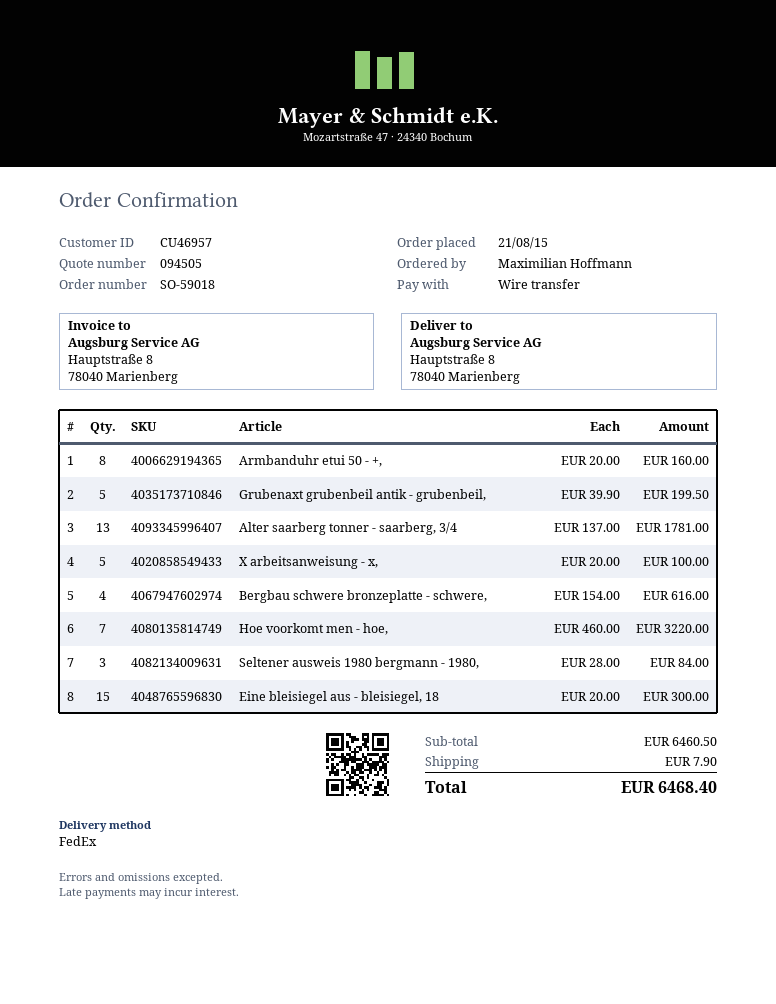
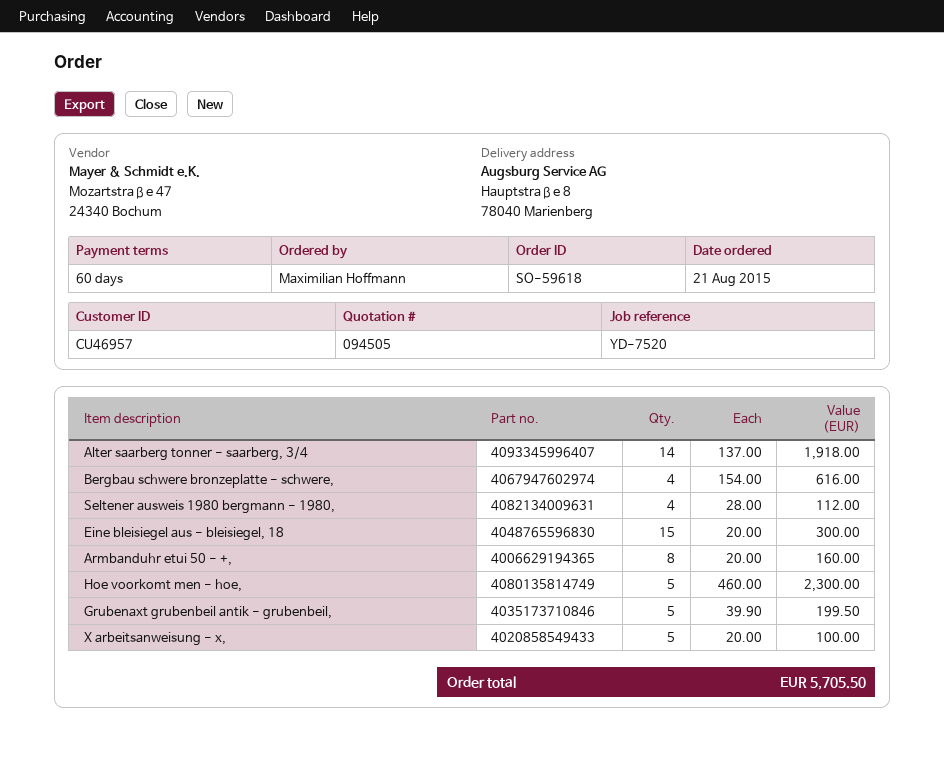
order number: SO-59018 -> SO-59618
Alter saarberg tonner - saarberg, 3/4: 13 x 137.00 = 1781.00 -> 14 x 137.00 = 1918.00
Hoe voorkomt men - hoe,: 7 x 460.00 = 3220.00 -> 5 x 460.00 = 2300.00
Seltener ausweis 1980 bergmann - 1980,: 3 x 28.00 = 84.00 -> 4 x 28.00 = 112.00
shipping: 7.90 -> none
total: 6468.40 -> 5705.50

